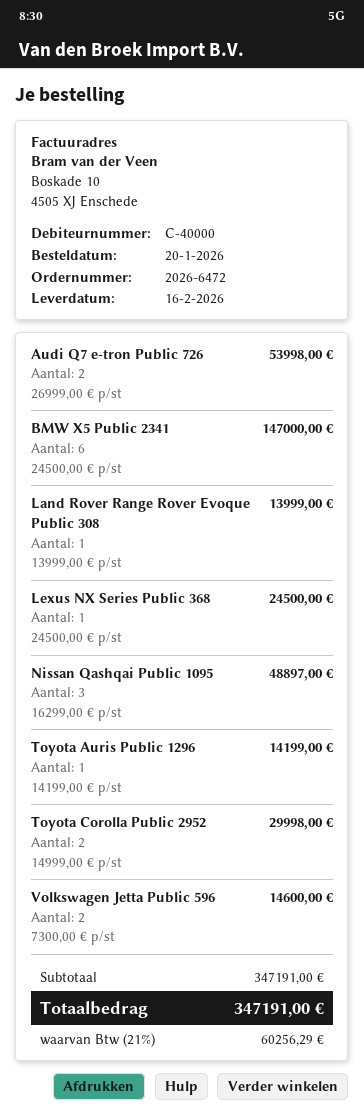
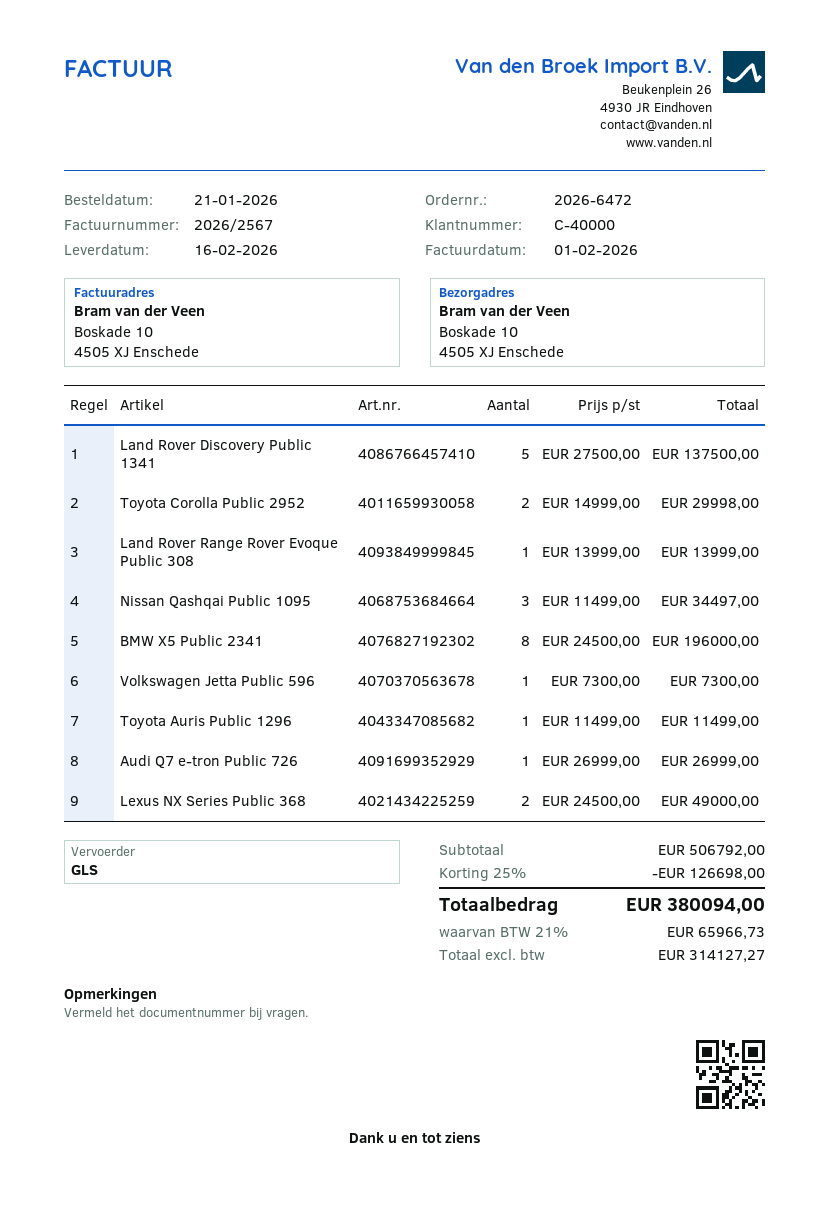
order date: 2026-01-20 -> 2026-01-21
Audi Q7 e-tron Public 726: 2 x 26999.00 = 53998.00 -> 1 x 26999.00 = 26999.00
BMW X5 Public 2341: 6 x 24500.00 = 147000.00 -> 8 x 24500.00 = 196000.00
Lexus NX Series Public 368: 1 x 24500.00 = 24500.00 -> 2 x 24500.00 = 49000.00
Nissan Qashqai Public 1095: 3 x 16299.00 = 48897.00 -> 3 x 11499.00 = 34497.00
Toyota Auris Public 1296: 1 x 14199.00 = 14199.00 -> 1 x 11499.00 = 11499.00
Volkswagen Jetta Public 596: 2 x 7300.00 = 14600.00 -> 1 x 7300.00 = 7300.00
Land Rover Discovery Public 1341: none -> 5 x 27500.00 = 137500.00
subtotal: 347191.00 -> 506792.00
discount: none -> 25% = 126698.00
tax: 21% = 60256.29 -> 21% = 65966.73
total: 347191.00 -> 380094.00

